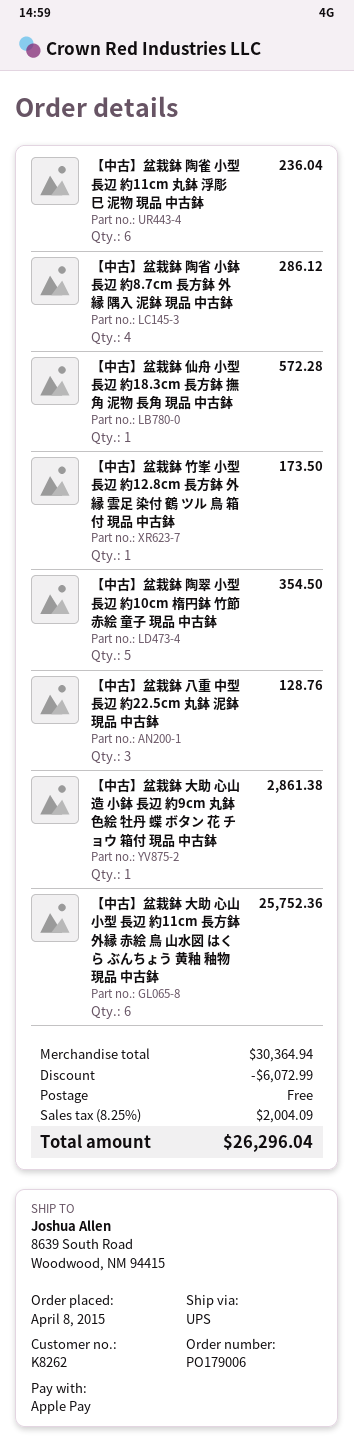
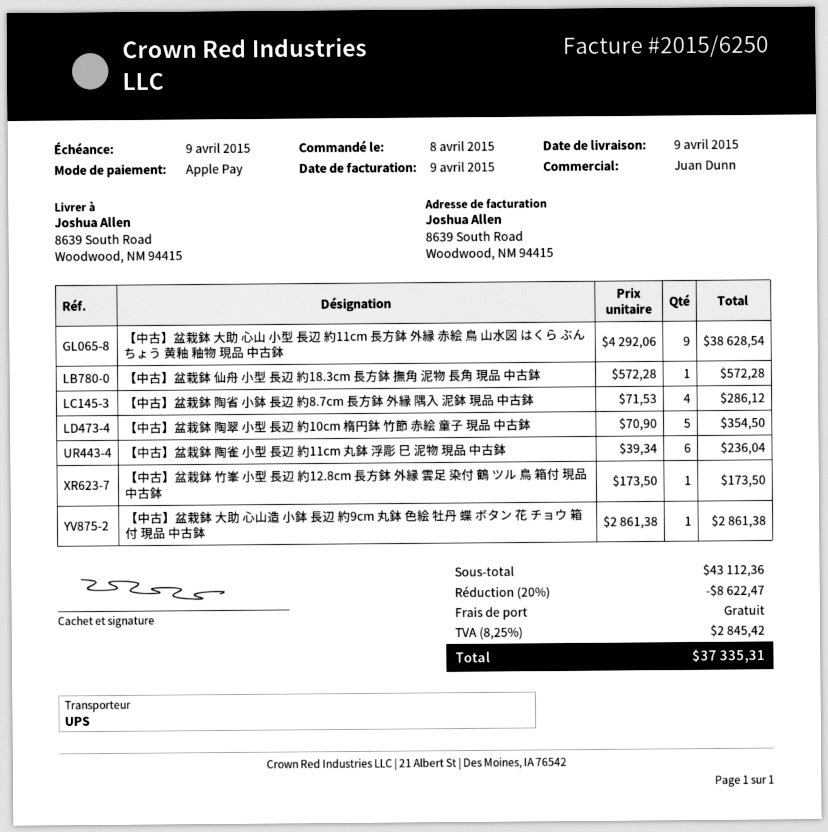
【中古】盆栽鉢 八重 中型 長辺 約22.5cm 丸鉢 泥鉢 現品 中古鉢: 3 for 128.76 -> none
【中古】盆栽鉢 大助 心山 小型 長辺 約11cm 長方鉢 外縁 赤絵 鳥 山水図 はくら ぶんちょう 黄釉 釉物 現品 中古鉢: 6 for 25752.36 -> 9 for 38628.54
subtotal: 30364.94 -> 43112.36
discount: 6072.99 -> 8622.47
tax: 8.25% = 2004.09 -> 8.25% = 2845.42
total: 26296.04 -> 37335.31

